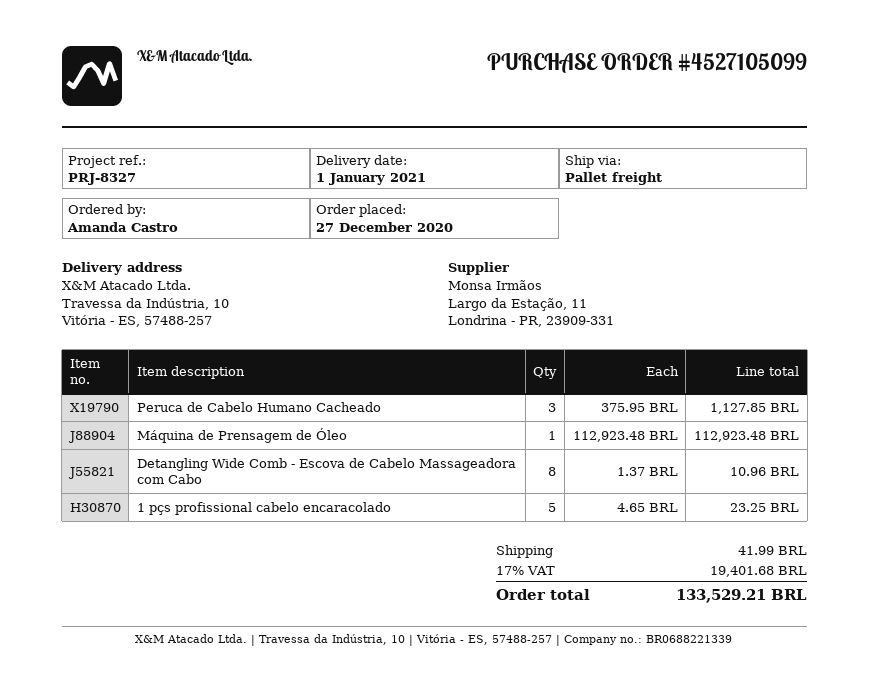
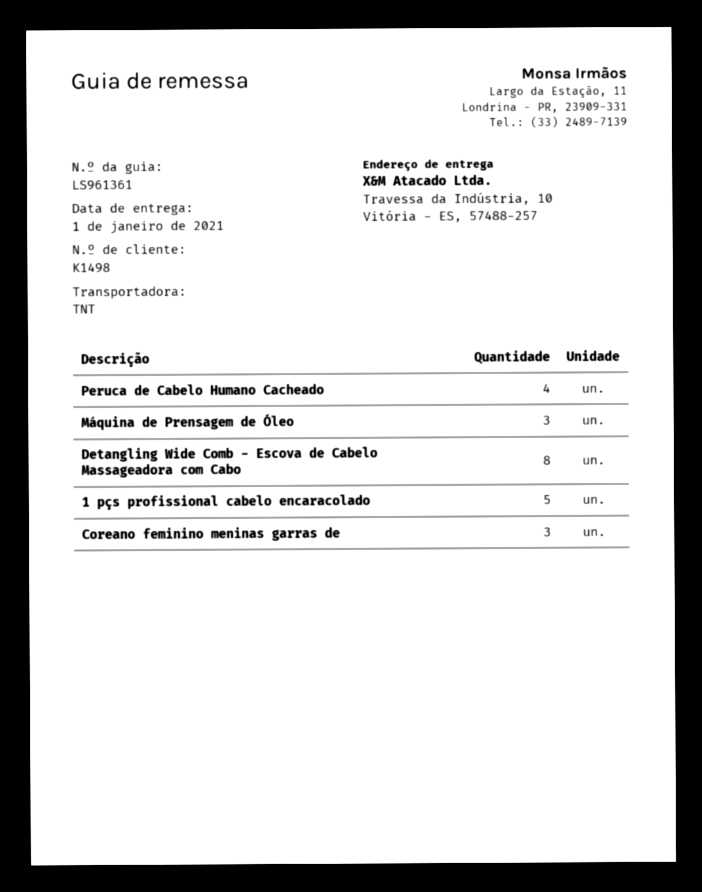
shipping method: pallet freight -> TNT
Peruca de Cabelo Humano Cacheado: 3 -> 4
Máquina de Prensagem de Óleo: 1 -> 3
Coreano feminino meninas garras de: none -> 3

